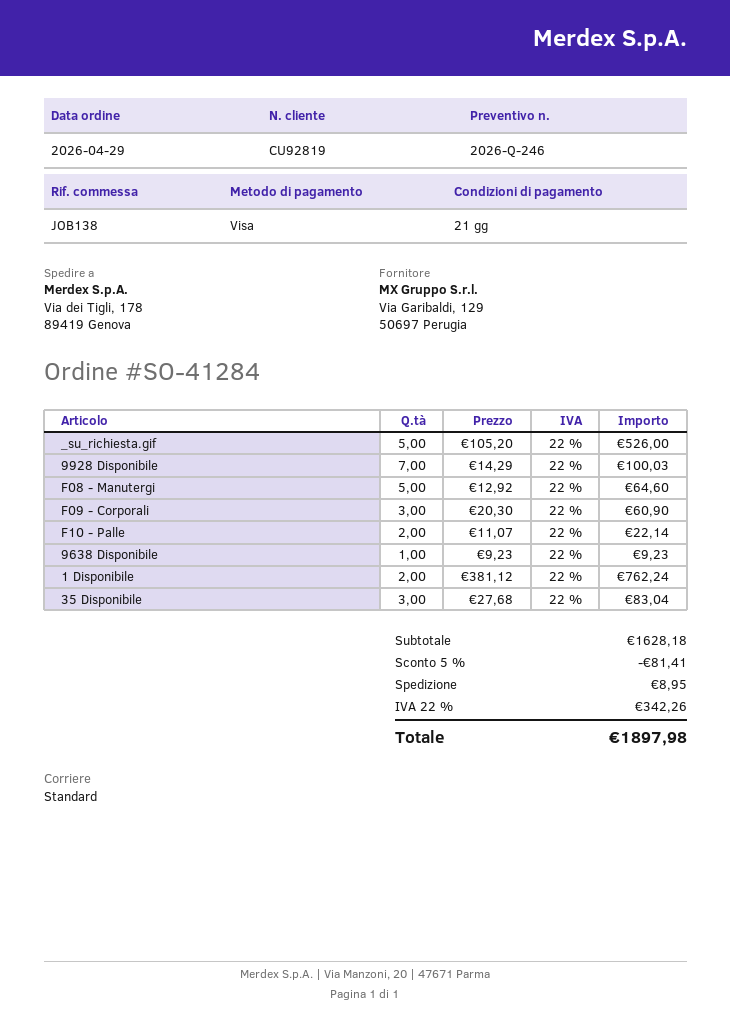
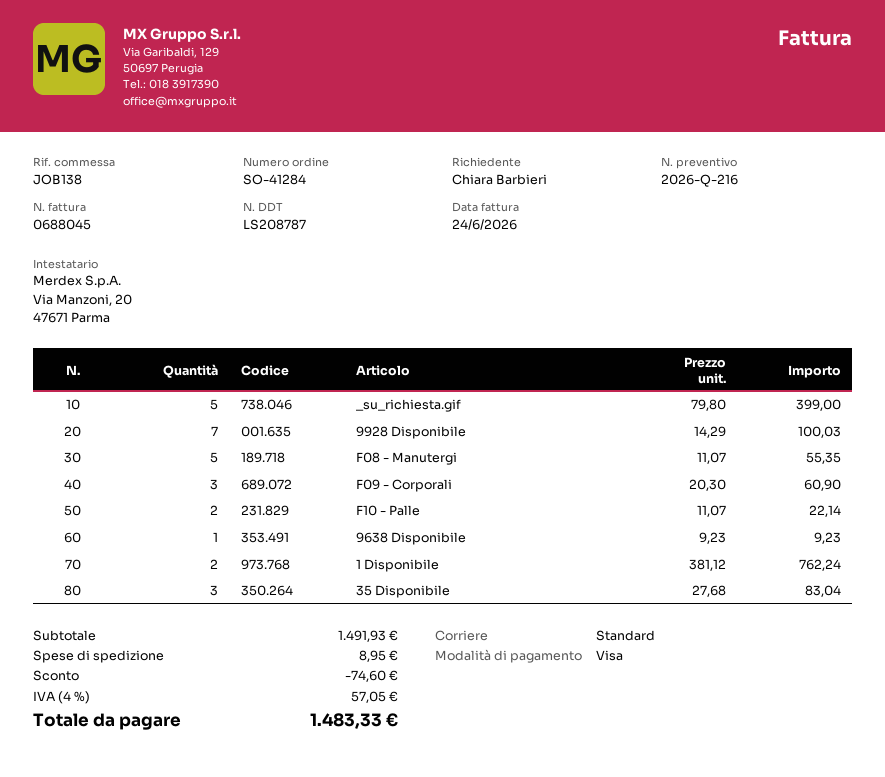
quote number: 2026-Q-246 -> 2026-Q-216
_su_richiesta.gif: 5 x 105.20 = 526.00 -> 5 x 79.80 = 399.00
F08 - Manutergi: 5 x 12.92 = 64.60 -> 5 x 11.07 = 55.35
subtotal: 1628.18 -> 1491.93
discount: 81.41 -> 74.60
tax: 22% = 342.26 -> 4% = 57.05
total: 1897.98 -> 1483.33

